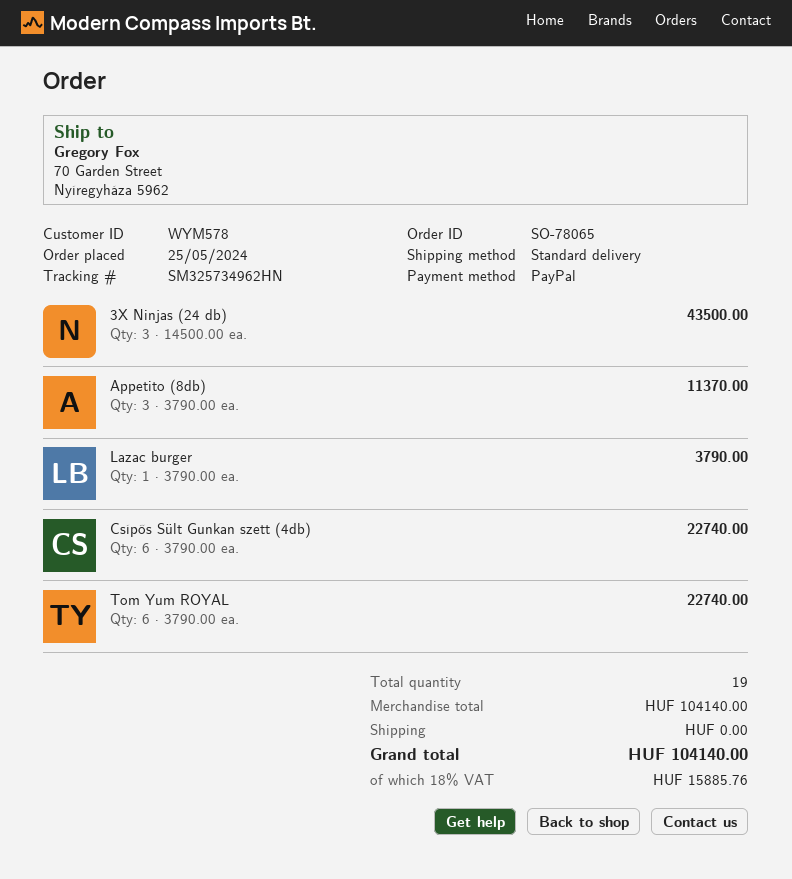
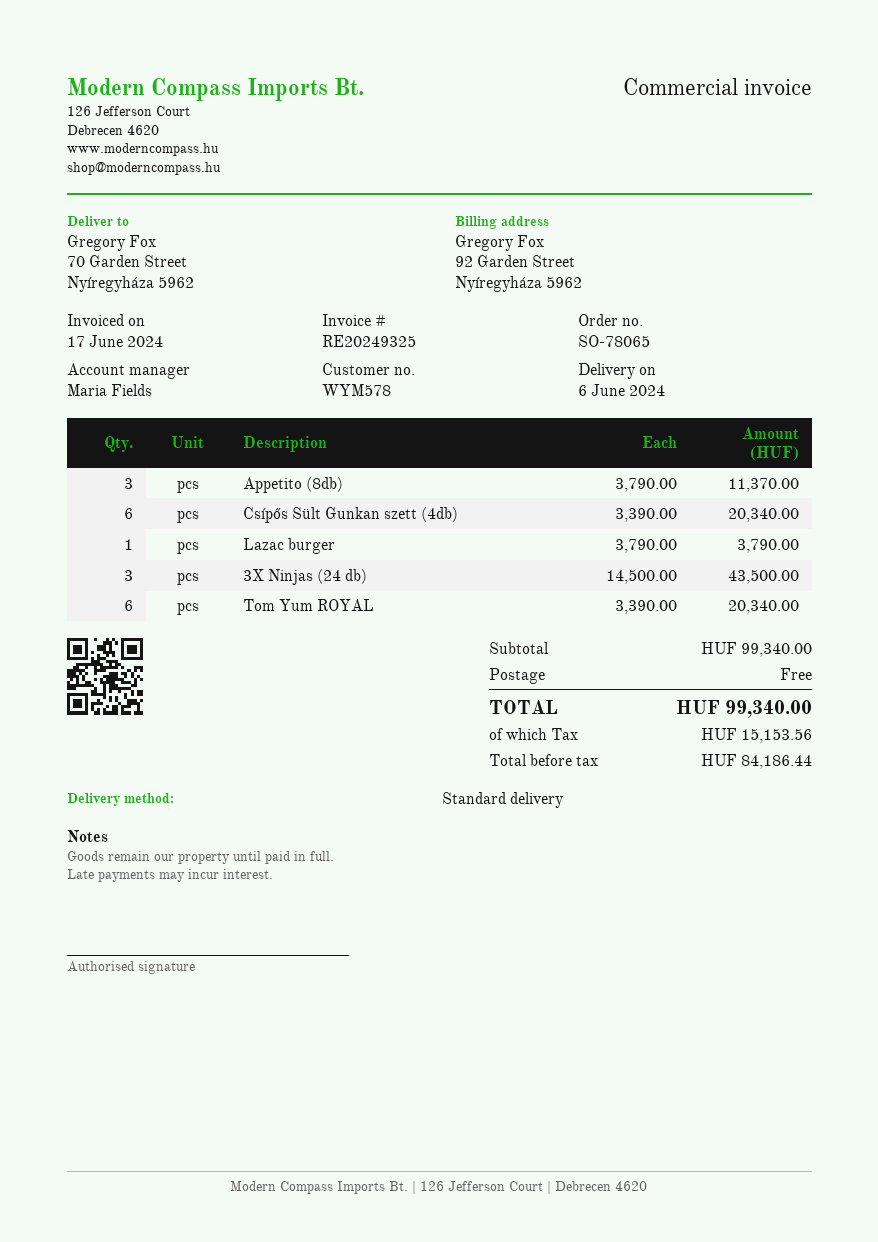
Csípős Sült Gunkan szett (4db): 6 x 3790.00 = 22740.00 -> 6 x 3390.00 = 20340.00
Tom Yum ROYAL: 6 x 3790.00 = 22740.00 -> 6 x 3390.00 = 20340.00
subtotal: 104140.00 -> 99340.00
tax: 15885.76 -> 15153.56
total: 104140.00 -> 99340.00

